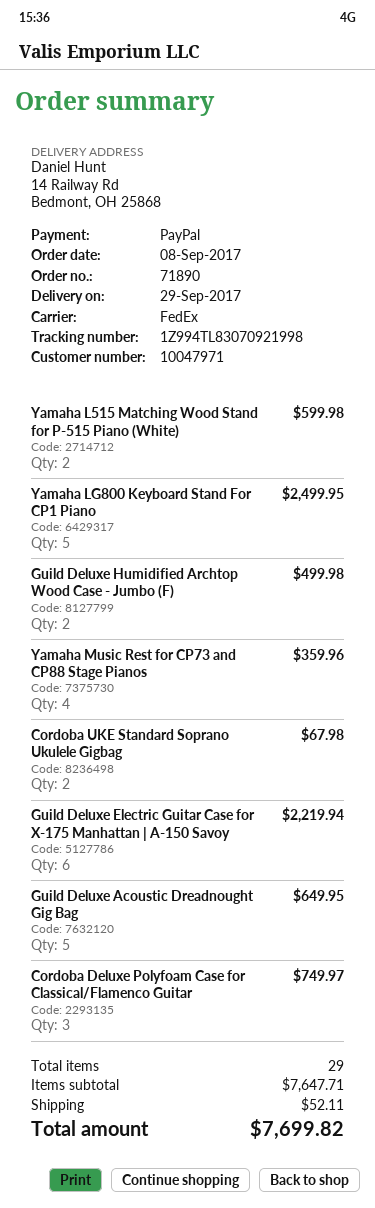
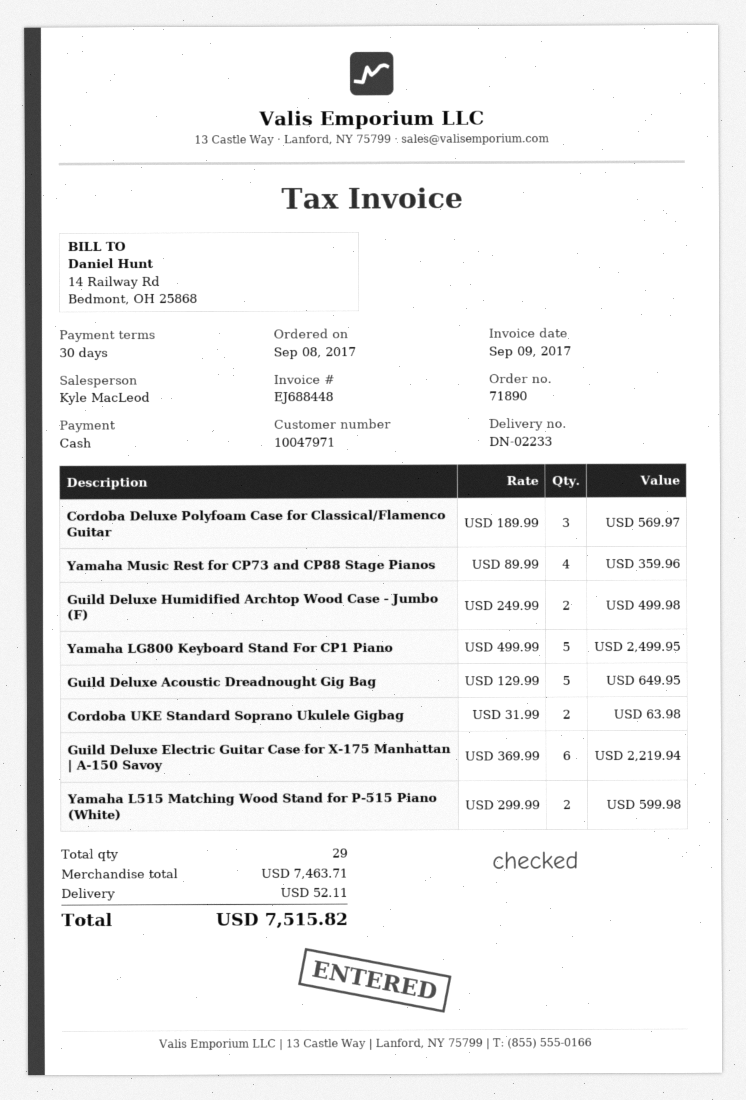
payment method: PayPal -> cash
Cordoba UKE Standard Soprano Ukulele Gigbag: 2 for 67.98 -> 2 for 63.98
Cordoba Deluxe Polyfoam Case for Classical/Flamenco Guitar: 3 for 749.97 -> 3 for 569.97
subtotal: 7647.71 -> 7463.71
total: 7699.82 -> 7515.82

